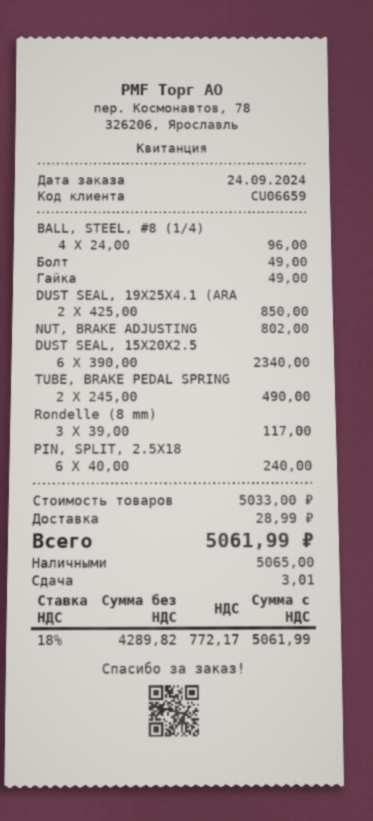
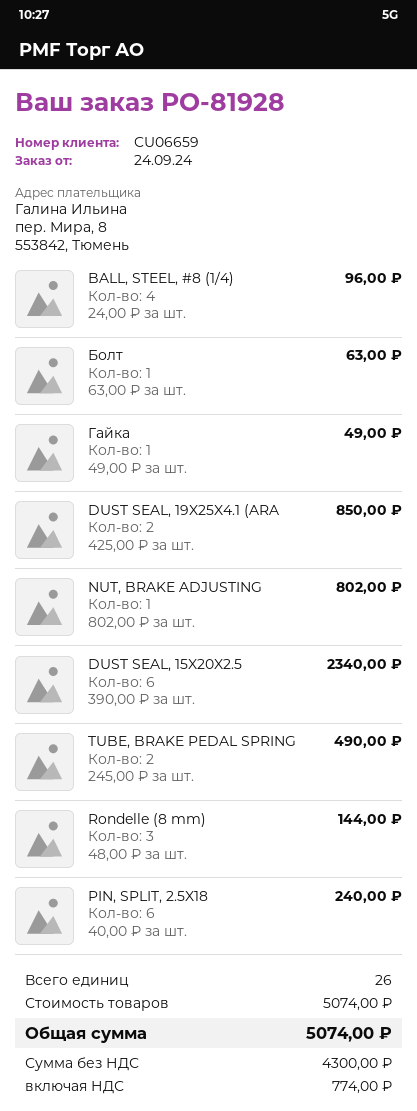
Болт: 1 x 49.00 = 49.00 -> 1 x 63.00 = 63.00
Rondelle (8 mm): 3 x 39.00 = 117.00 -> 3 x 48.00 = 144.00
subtotal: 5033.00 -> 5074.00
shipping: 28.99 -> none
net: 4289.82 -> 4300.00
tax: 772.17 -> 774.00
total: 5061.99 -> 5074.00

